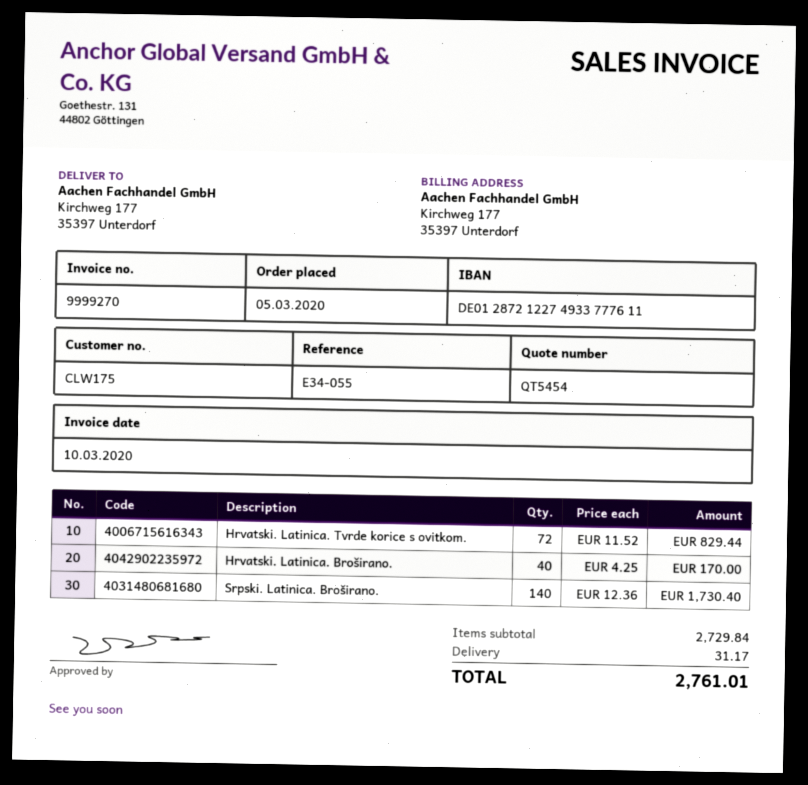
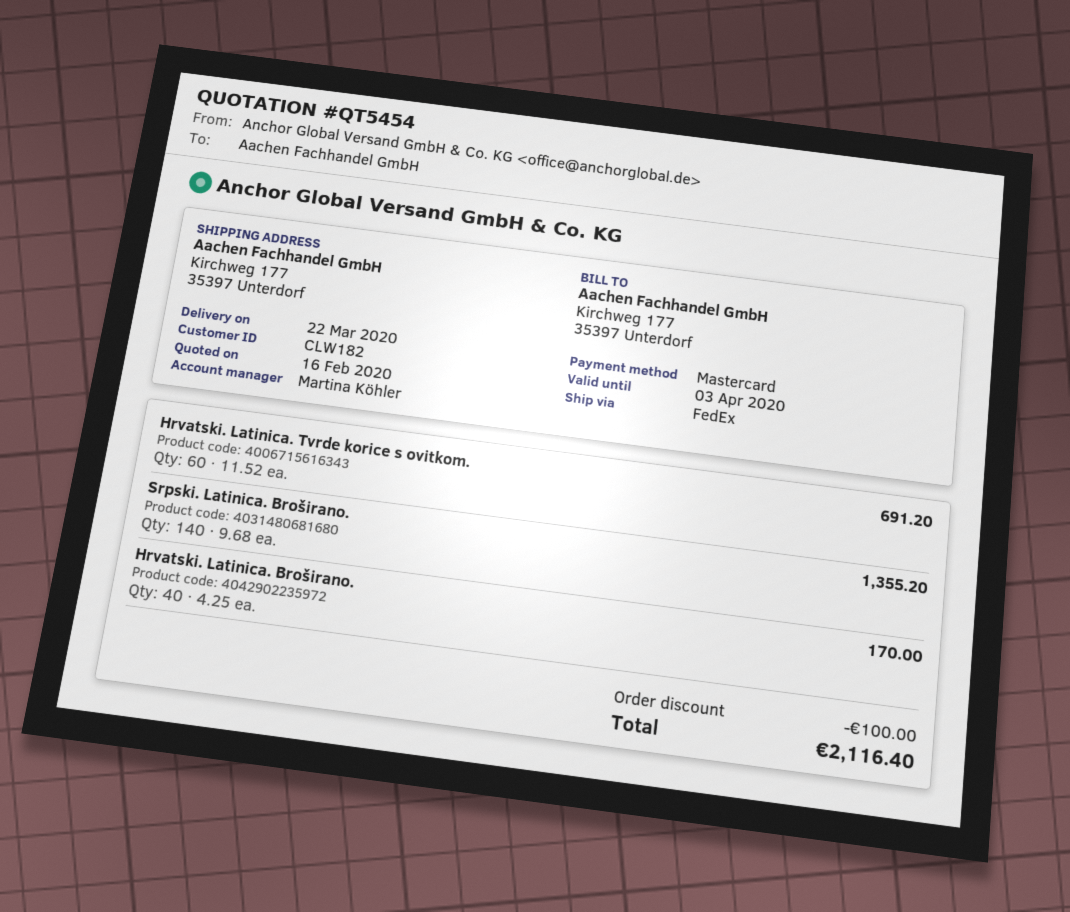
customer number: CLW175 -> CLW182
Hrvatski. Latinica. Tvrde korice s ovitkom.: 72 x 11.52 = 829.44 -> 60 x 11.52 = 691.20
Srpski. Latinica. Broširano.: 140 x 12.36 = 1730.40 -> 140 x 9.68 = 1355.20
discount: none -> 100.00
shipping: 31.17 -> none
total: 2761.01 -> 2116.40

